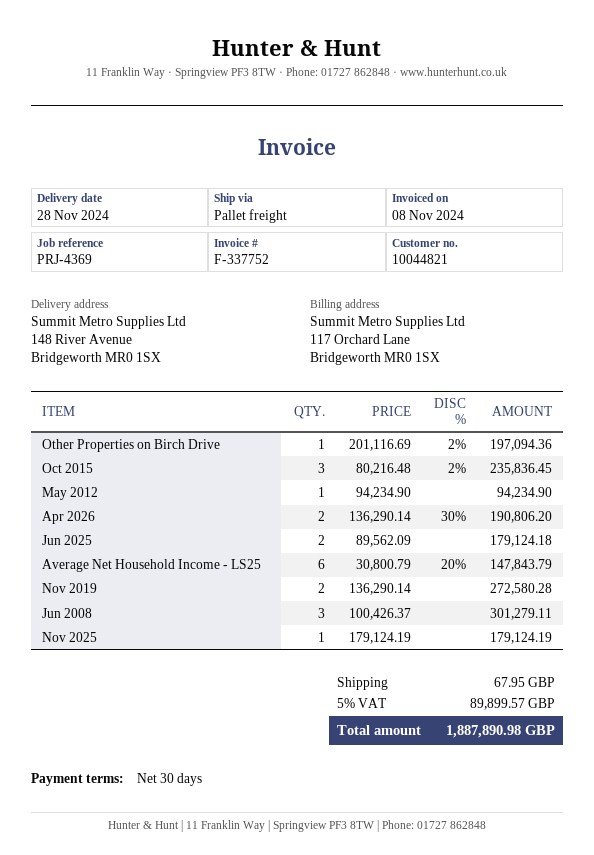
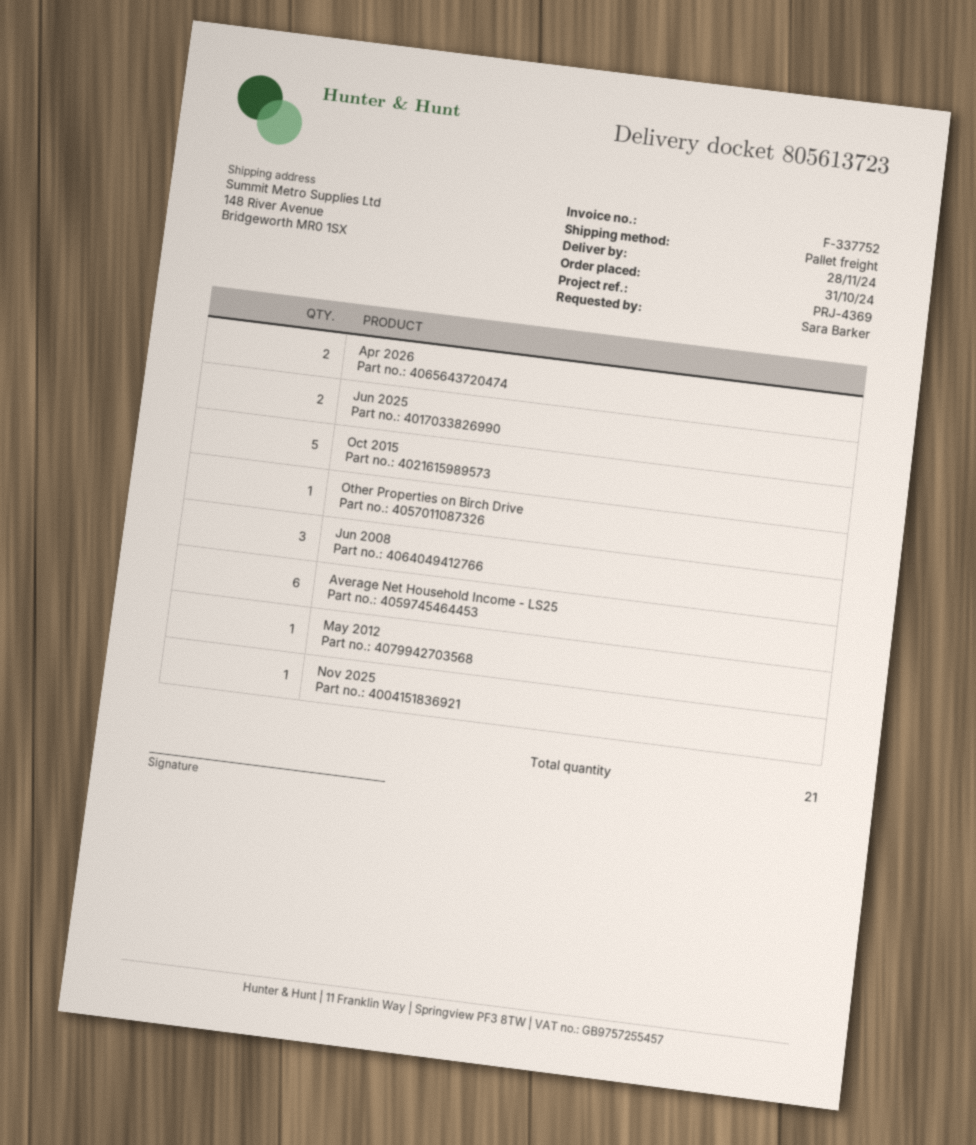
Oct 2015: 3 -> 5
Nov 2019: 2 -> none

